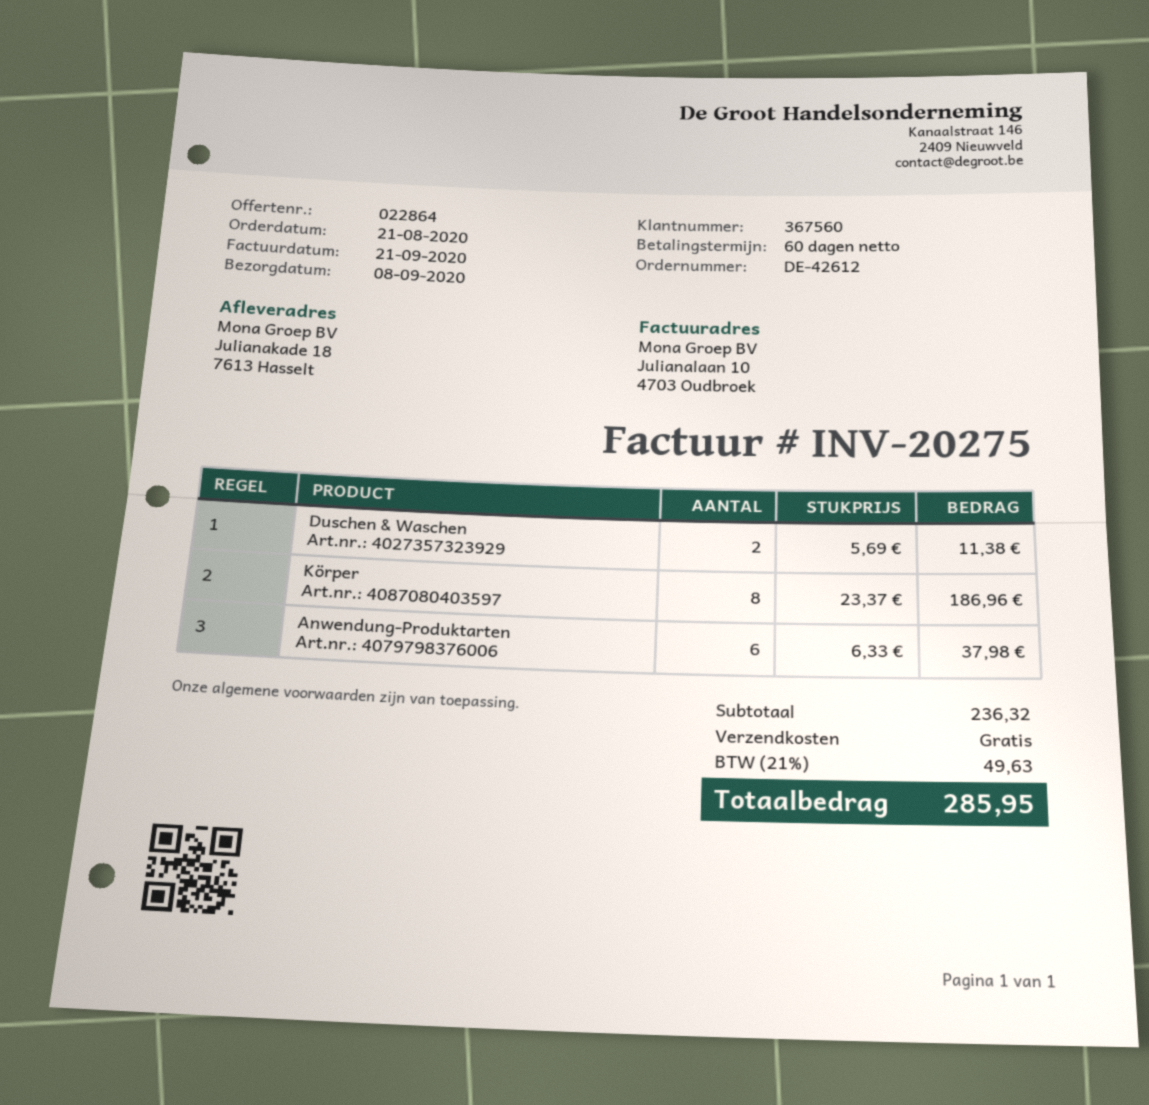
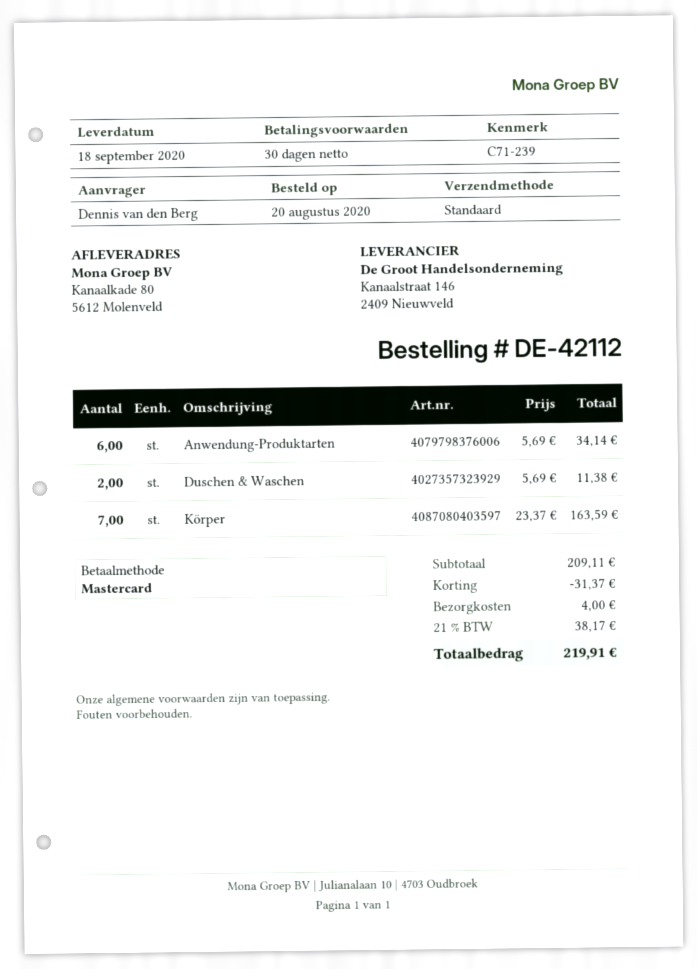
order number: DE-42612 -> DE-42112
order date: 2020-08-21 -> 2020-08-20
delivery date: 2020-09-08 -> 2020-09-18
payment terms: 60 days -> 30 days
ship to: Julianakade 18, 7613 Hasselt -> Kanaalkade 80, 5612 Molenveld
Körper: 8 x 23.37 = 186.96 -> 7 x 23.37 = 163.59
Anwendung-Produktarten: 6 x 6.33 = 37.98 -> 6 x 5.69 = 34.14
subtotal: 236.32 -> 209.11
discount: none -> 31.37
shipping: 0.00 -> 4.00
tax: 21% = 49.63 -> 21% = 38.17
total: 285.95 -> 219.91

